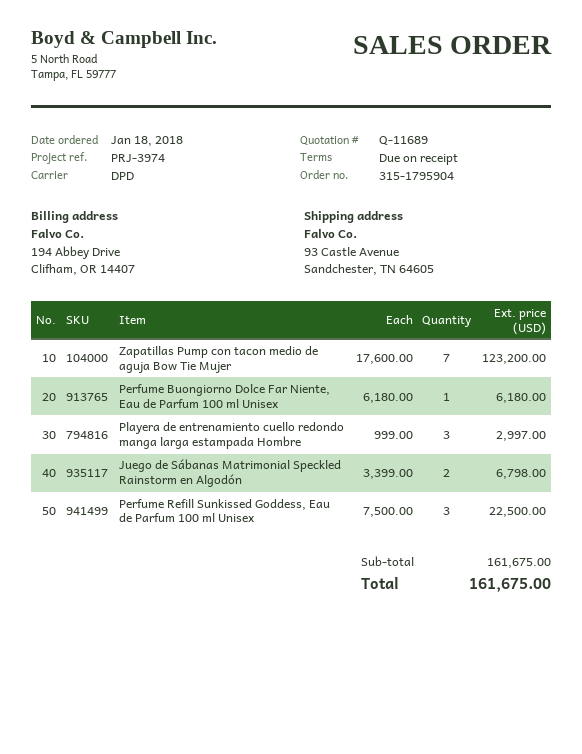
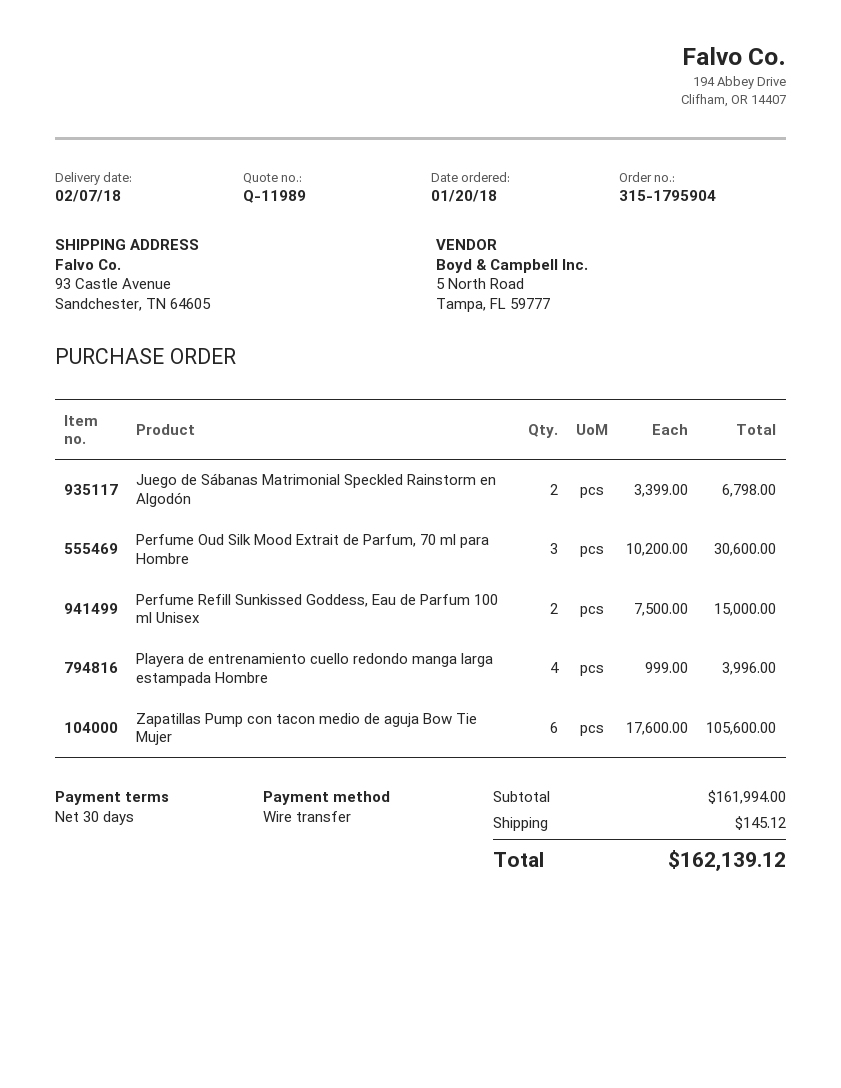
quote number: Q-11689 -> Q-11989
order date: 2018-01-18 -> 2018-01-20
payment terms: on receipt -> 30 days
Zapatillas Pump con tacon medio de aguja Bow Tie Mujer: 7 x 17600.00 = 123200.00 -> 6 x 17600.00 = 105600.00
Perfume Buongiorno Dolce Far Niente, Eau de Parfum 100 ml Unisex: 1 x 6180.00 = 6180.00 -> none
Playera de entrenamiento cuello redondo manga larga estampada Hombre: 3 x 999.00 = 2997.00 -> 4 x 999.00 = 3996.00
Perfume Refill Sunkissed Goddess, Eau de Parfum 100 ml Unisex: 3 x 7500.00 = 22500.00 -> 2 x 7500.00 = 15000.00
Perfume Oud Silk Mood Extrait de Parfum, 70 ml para Hombre: none -> 3 x 10200.00 = 30600.00
subtotal: 161675.00 -> 161994.00
shipping: none -> 145.12
total: 161675.00 -> 162139.12

